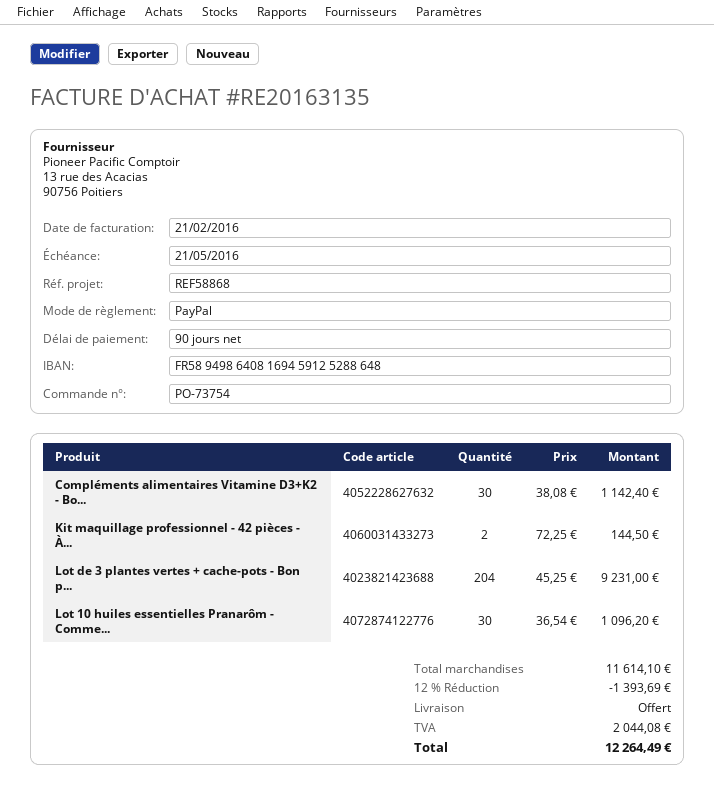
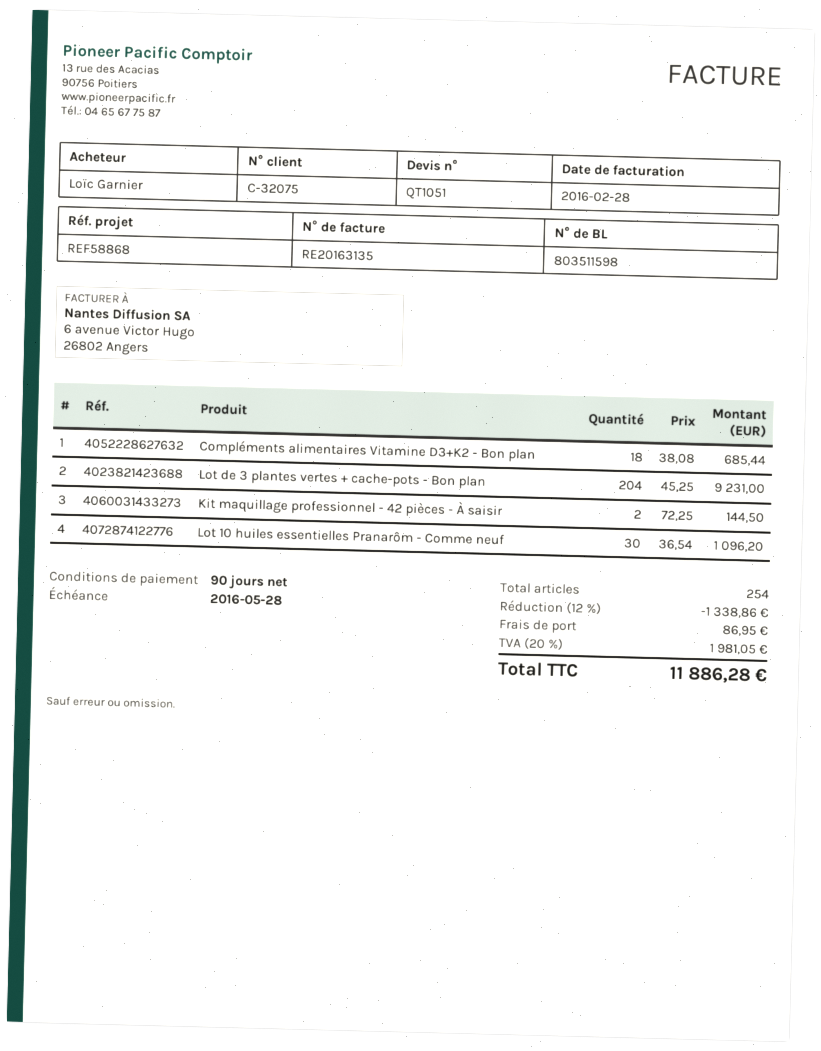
invoice date: 2016-02-21 -> 2016-02-28
due date: 2016-05-21 -> 2016-05-28
Compléments alimentaires Vitamine D3+K2 - Bo...: 30 x 38.08 = 1142.40 -> 18 x 38.08 = 685.44
discount: 12% = 1393.69 -> 12% = 1338.86
shipping: 0.00 -> 86.95
tax: 2044.08 -> 1981.05
total: 12264.49 -> 11886.28

